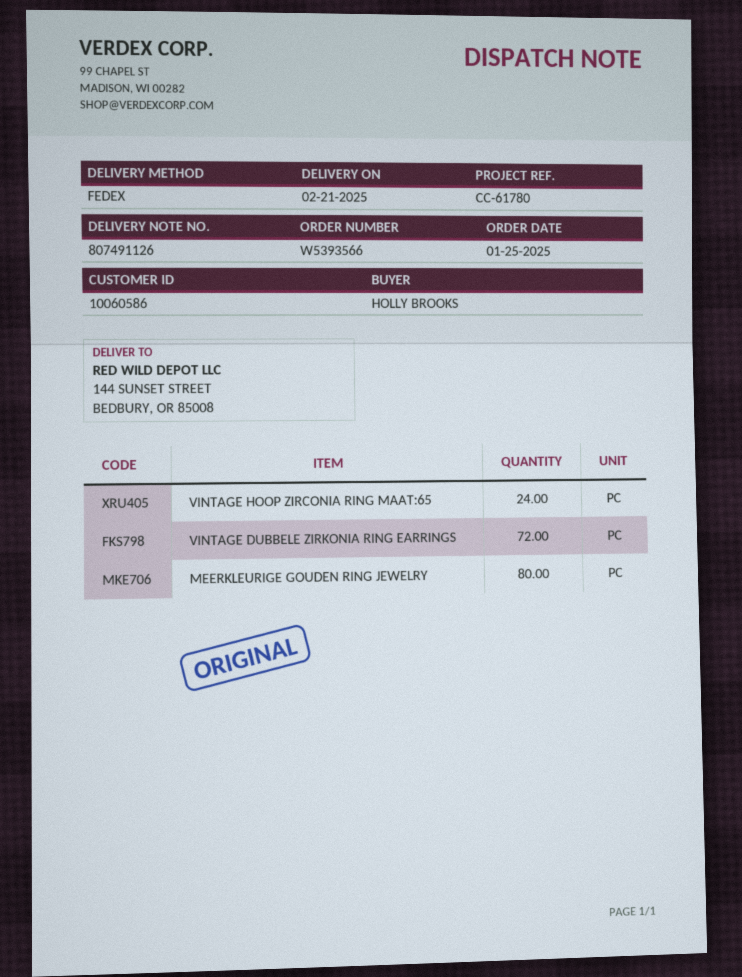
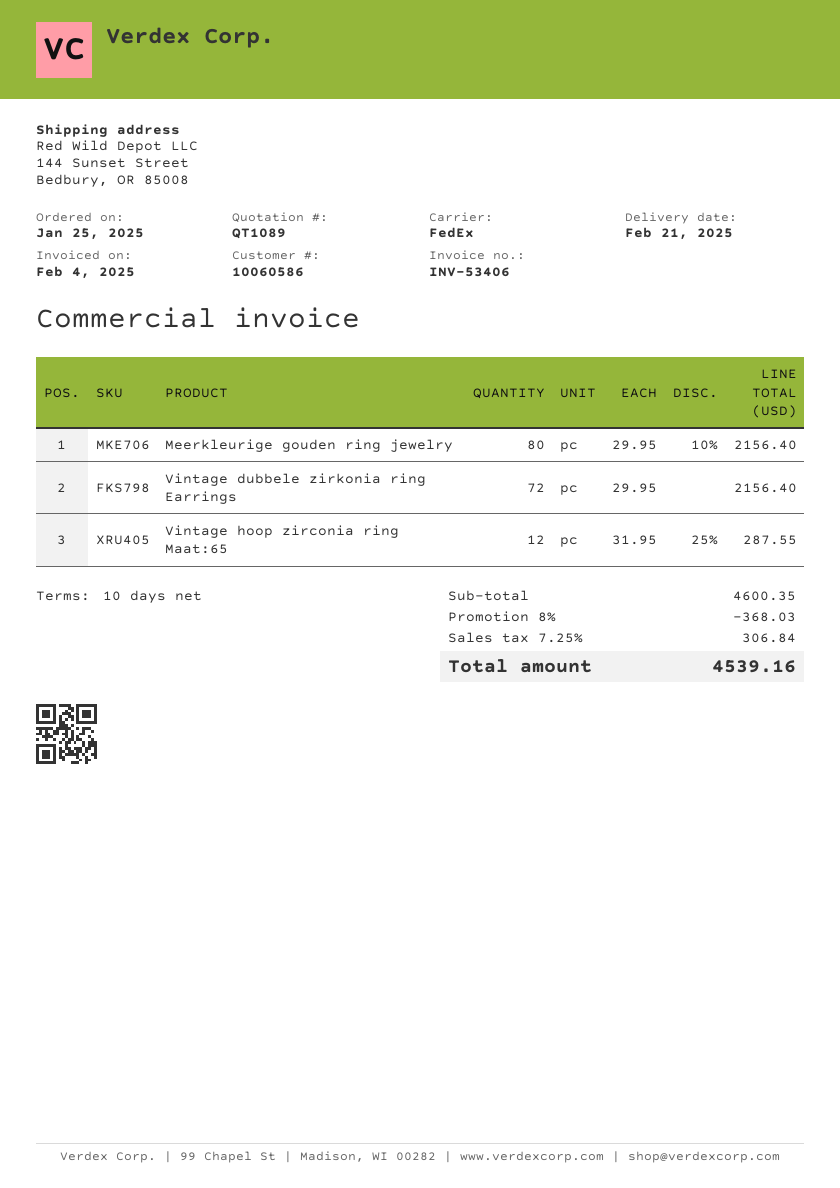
VINTAGE HOOP ZIRCONIA RING MAAT:65: 24 -> 12

